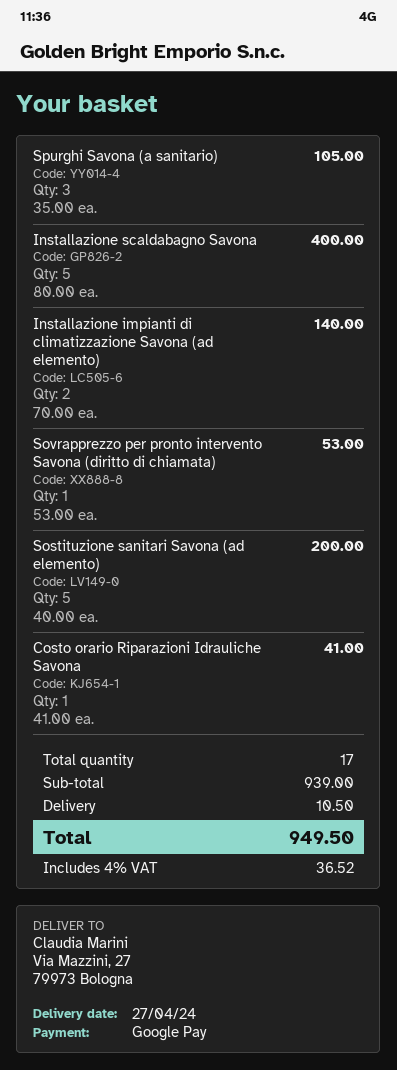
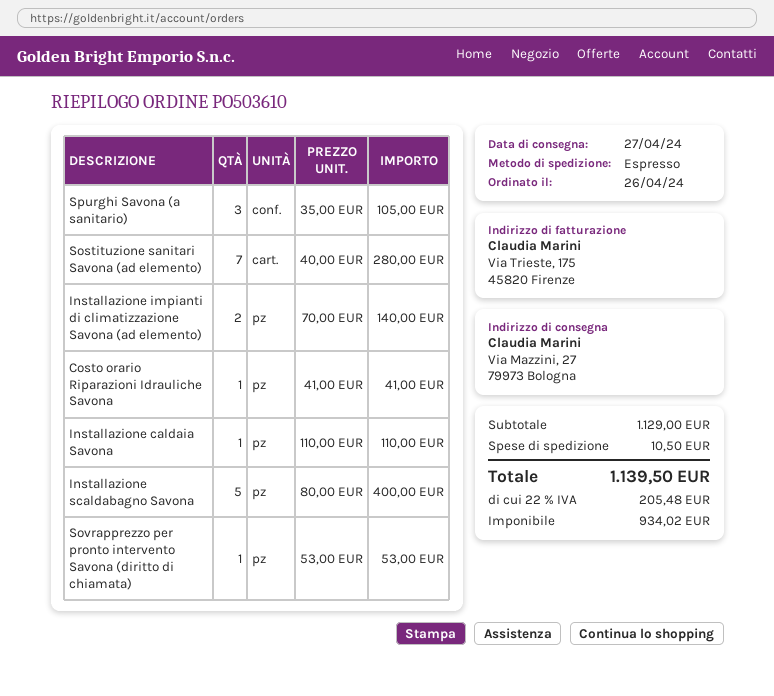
Sostituzione sanitari Savona (ad elemento): 5 x 40.00 = 200.00 -> 7 x 40.00 = 280.00
Installazione caldaia Savona: none -> 1 x 110.00 = 110.00
subtotal: 939.00 -> 1129.00
tax: 4% = 36.52 -> 22% = 205.48
total: 949.50 -> 1139.50

